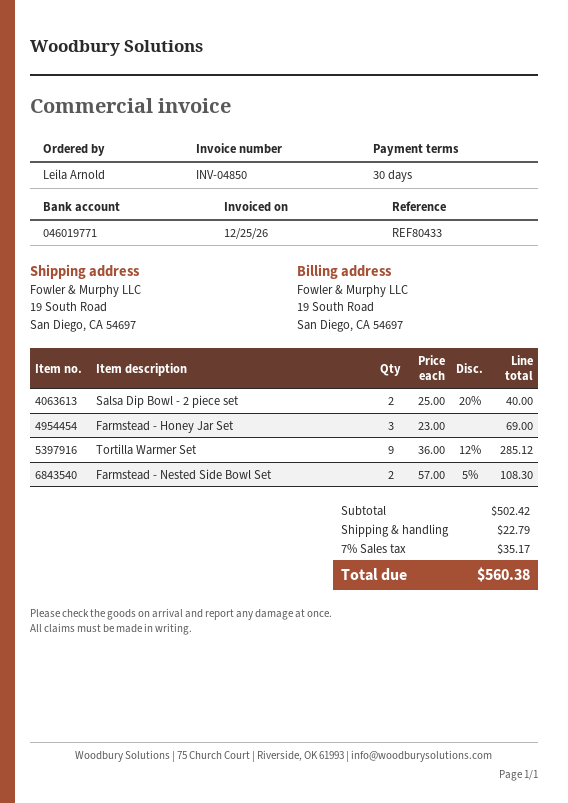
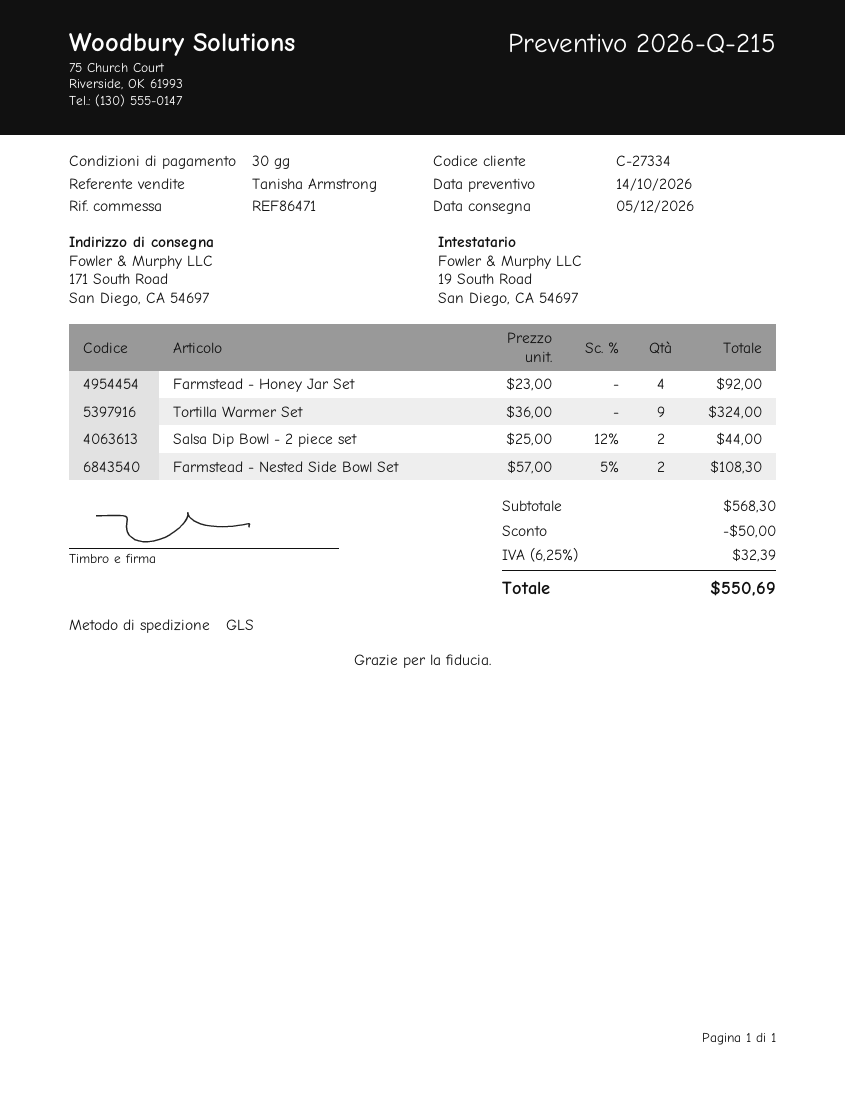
reference: REF80433 -> REF86471
ship to: 19 South Road, San Diego, CA 54697 -> 171 South Road, San Diego, CA 54697
Salsa Dip Bowl - 2 piece set: 2 x 25.00 - 20% = 40.00 -> 2 x 25.00 - 12% = 44.00
Farmstead - Honey Jar Set: 3 x 23.00 = 69.00 -> 4 x 23.00 = 92.00
Tortilla Warmer Set: 9 x 36.00 - 12% = 285.12 -> 9 x 36.00 = 324.00
subtotal: 502.42 -> 568.30
discount: none -> 50.00
shipping: 22.79 -> none
tax: 7% = 35.17 -> 6.25% = 32.39
total: 560.38 -> 550.69

